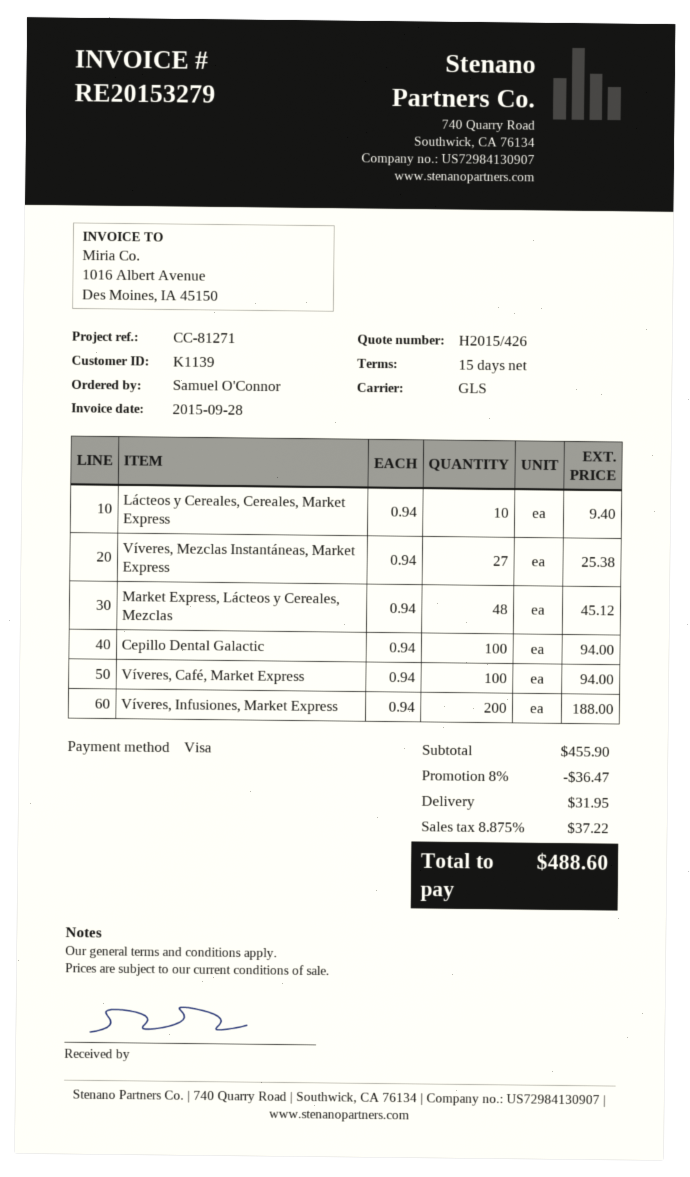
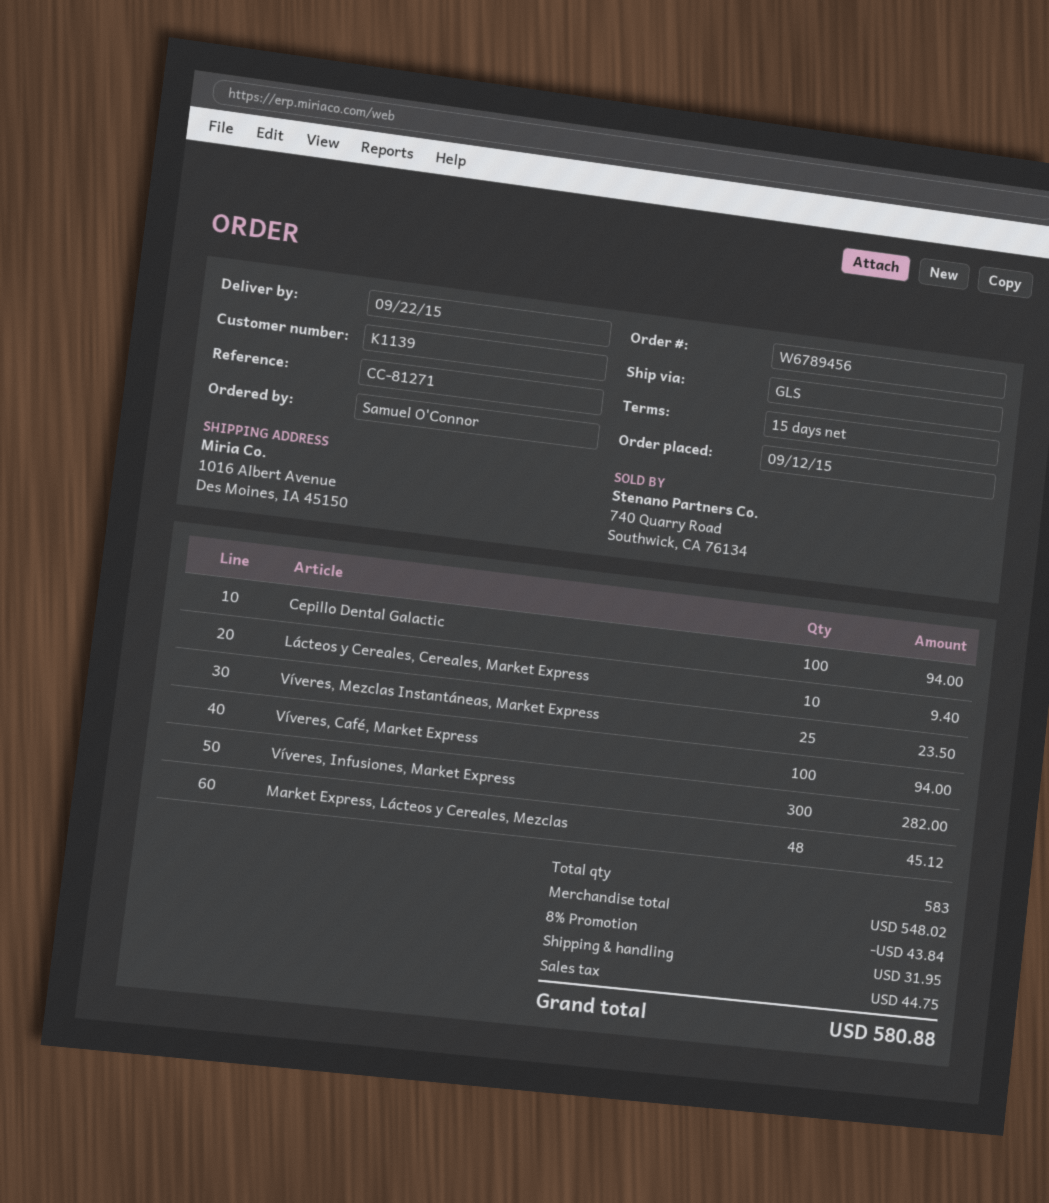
Víveres, Mezclas Instantáneas, Market Express: 27 for 25.38 -> 25 for 23.50
Víveres, Infusiones, Market Express: 200 for 188.00 -> 300 for 282.00
subtotal: 455.90 -> 548.02
discount: 8% = 36.47 -> 8% = 43.84
tax: 37.22 -> 44.75
total: 488.60 -> 580.88

